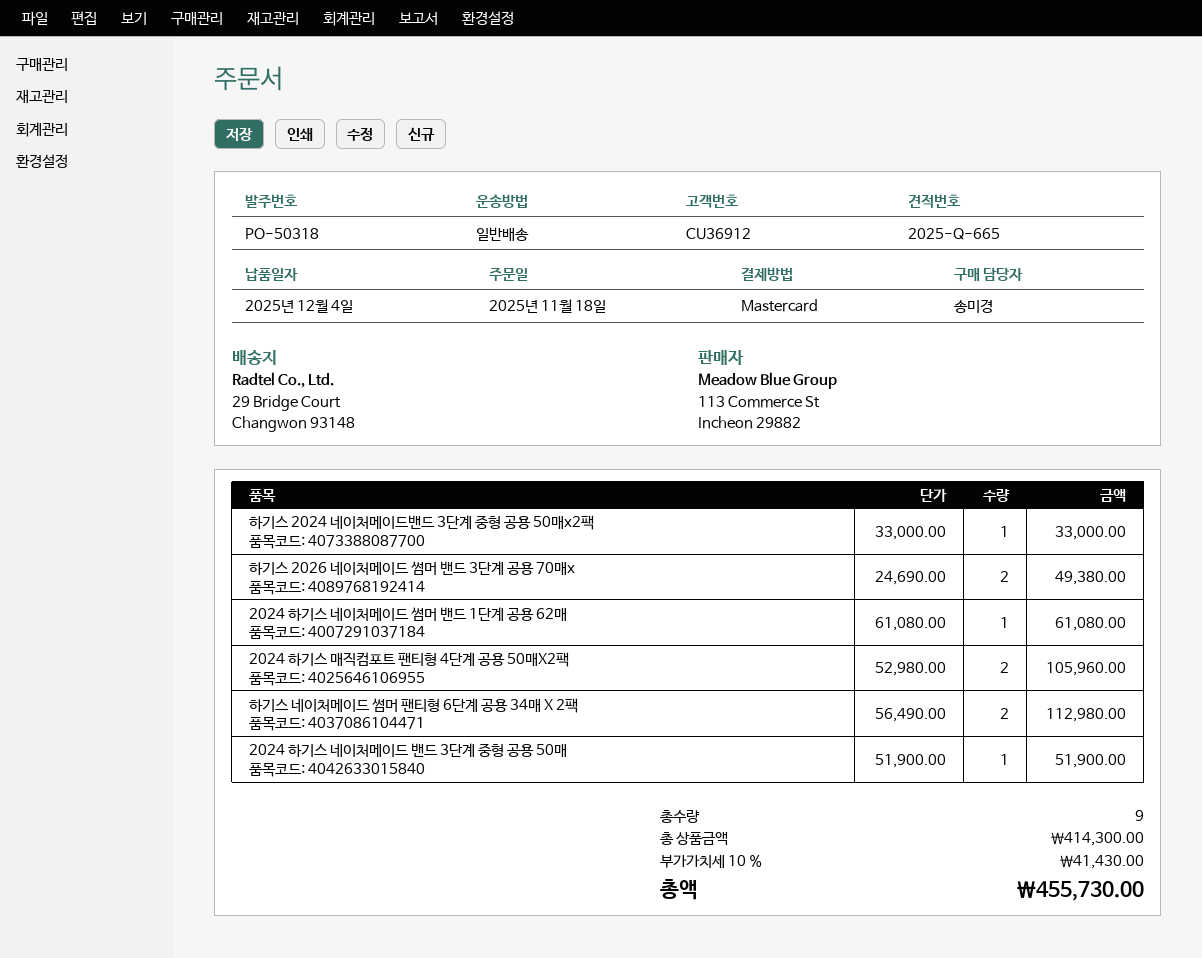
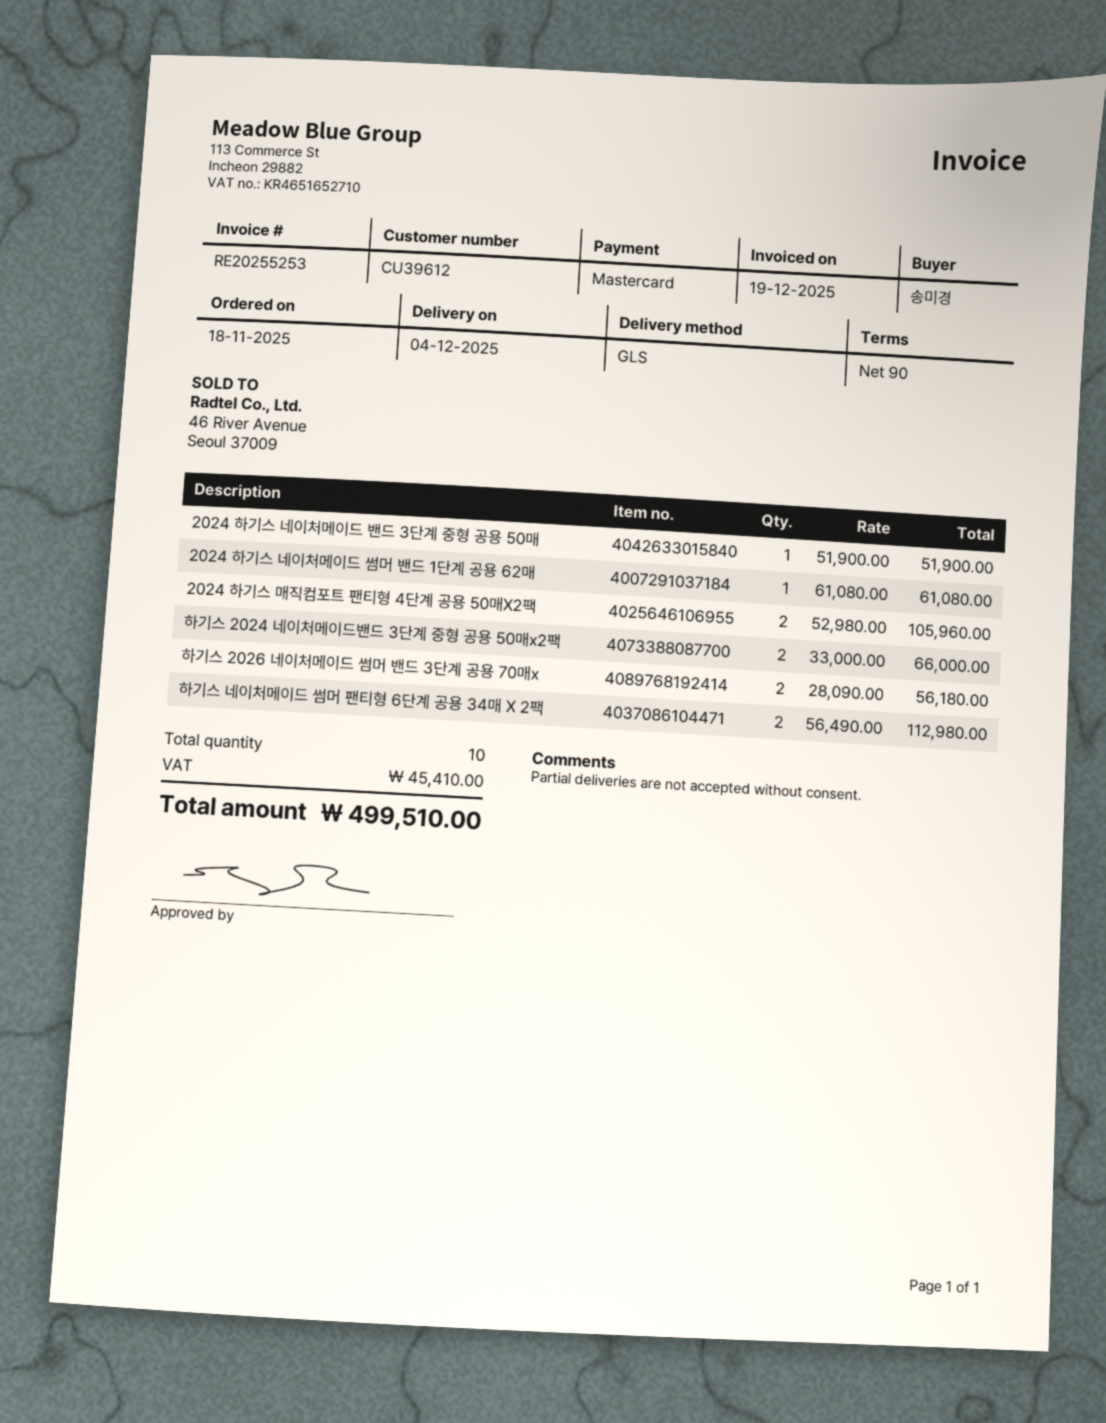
customer number: CU36912 -> CU39612
shipping method: standard -> GLS
하기스 2024 네이처메이드밴드 3단계 중형 공용 50매x2팩: 1 x 33000.00 = 33000.00 -> 2 x 33000.00 = 66000.00
하기스 2026 네이처메이드 썸머 밴드 3단계 공용 70매x: 2 x 24690.00 = 49380.00 -> 2 x 28090.00 = 56180.00
total quantity: 9 -> 10
tax: 41430.00 -> 45410.00
total: 455730.00 -> 499510.00

